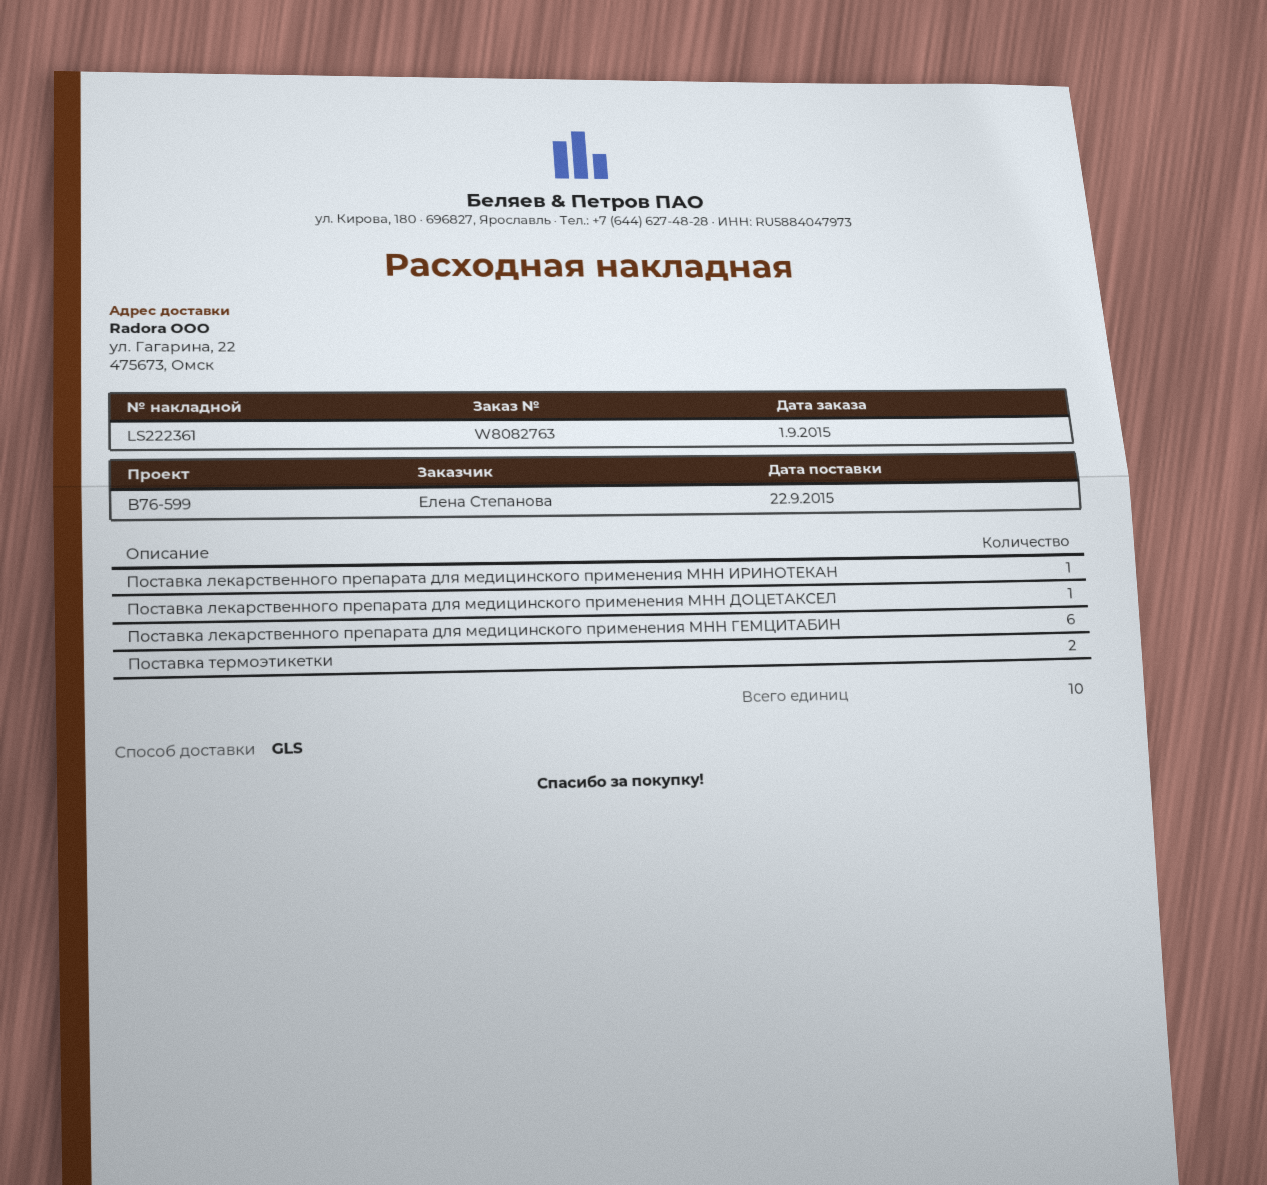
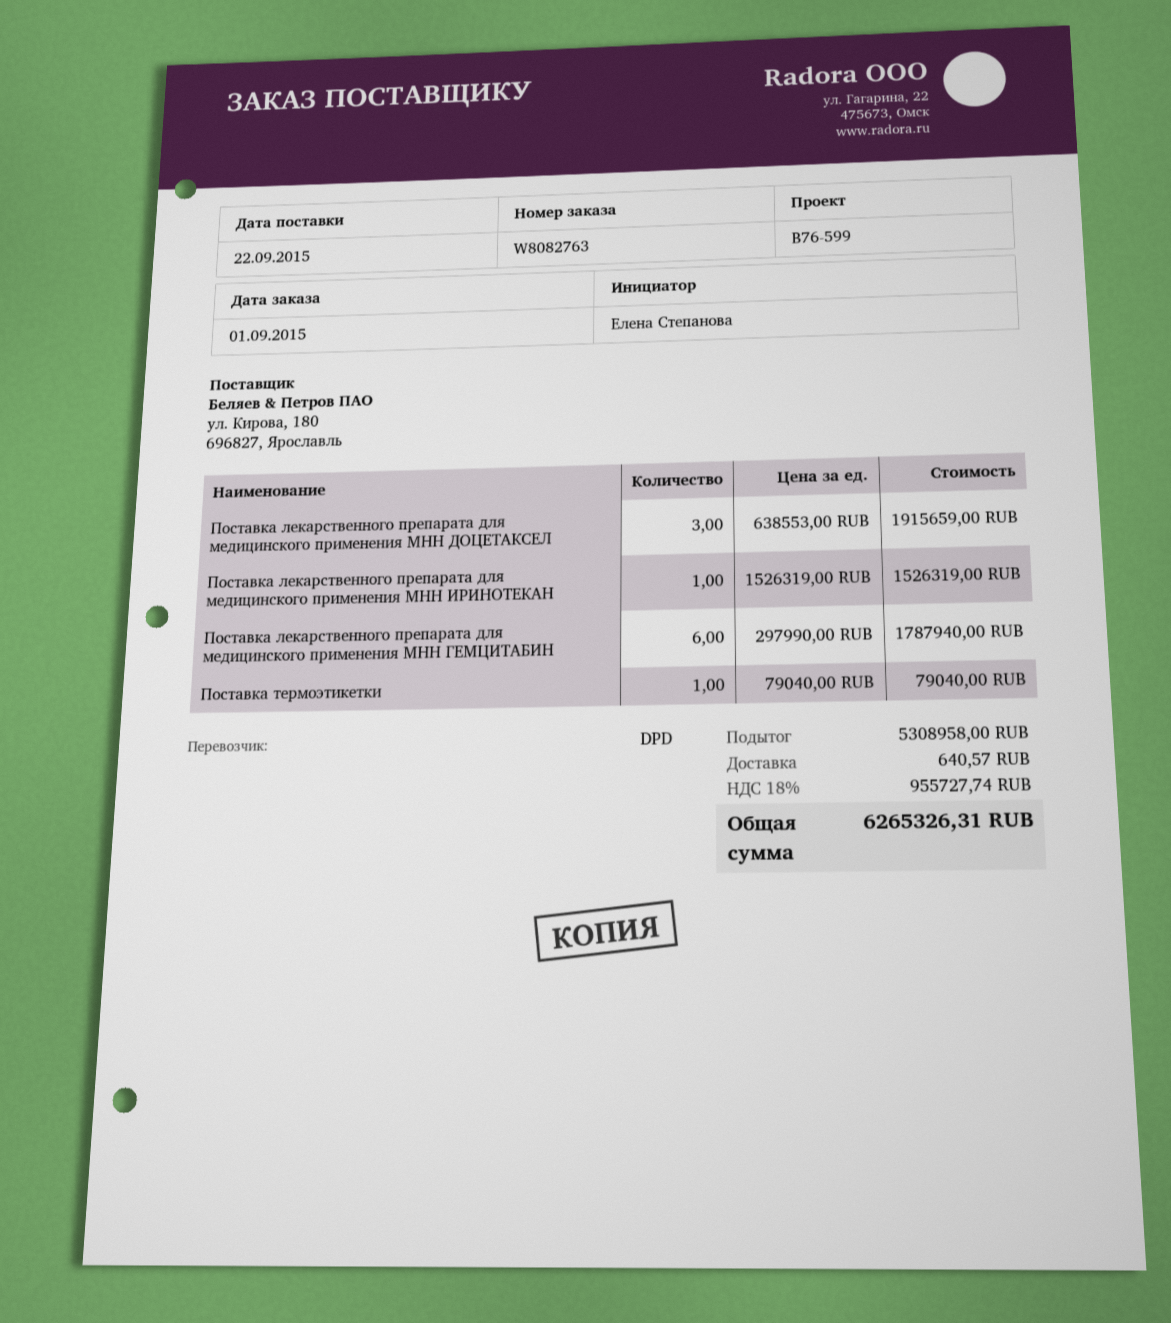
shipping method: GLS -> DPD
Поставка лекарственного препарата для медицинского применения МНН ДОЦЕТАКСЕЛ: 1 -> 3
Поставка термоэтикетки: 2 -> 1

